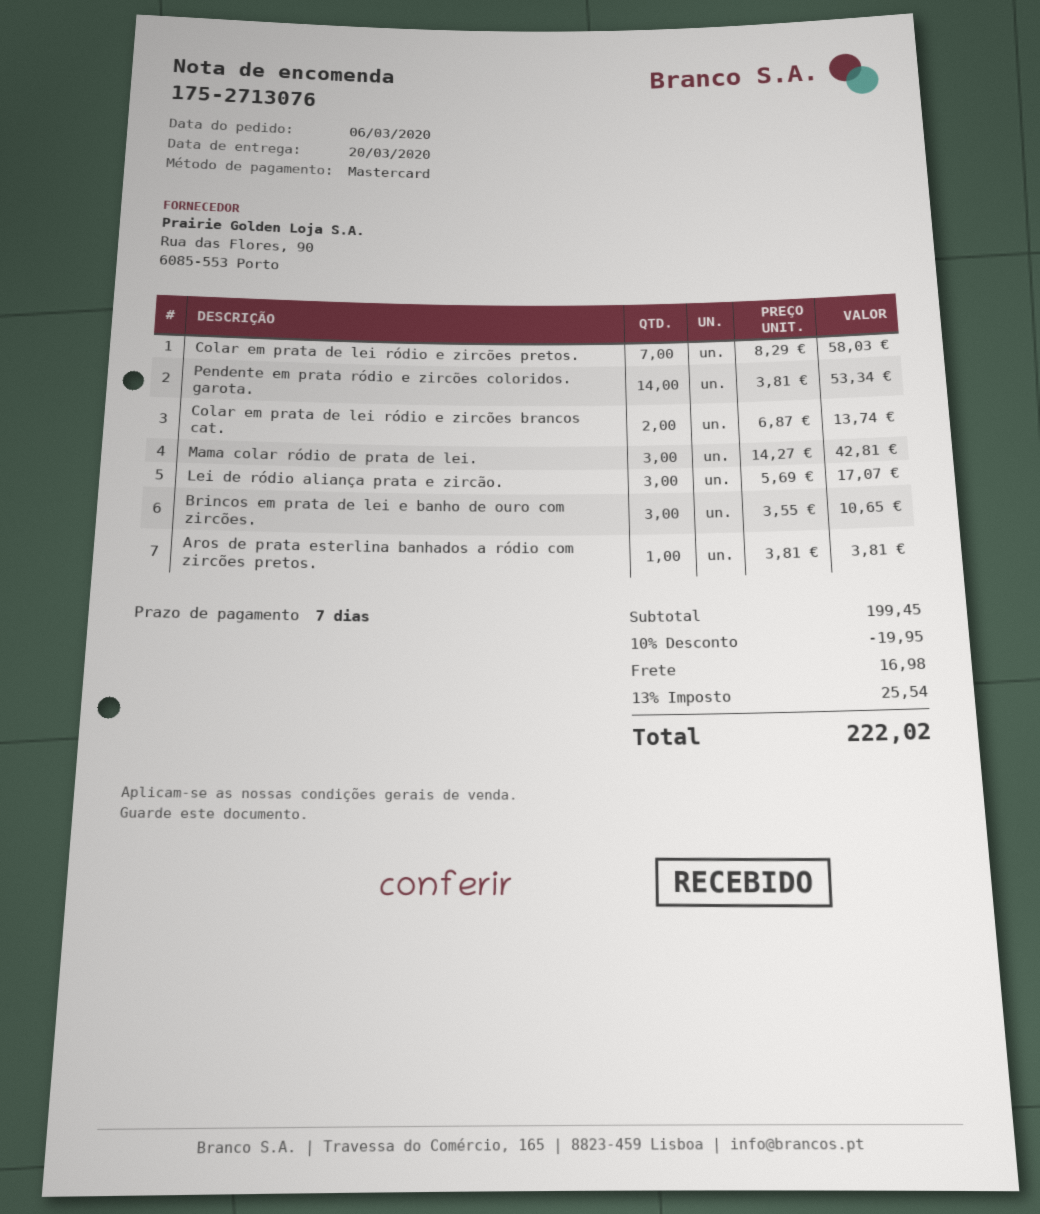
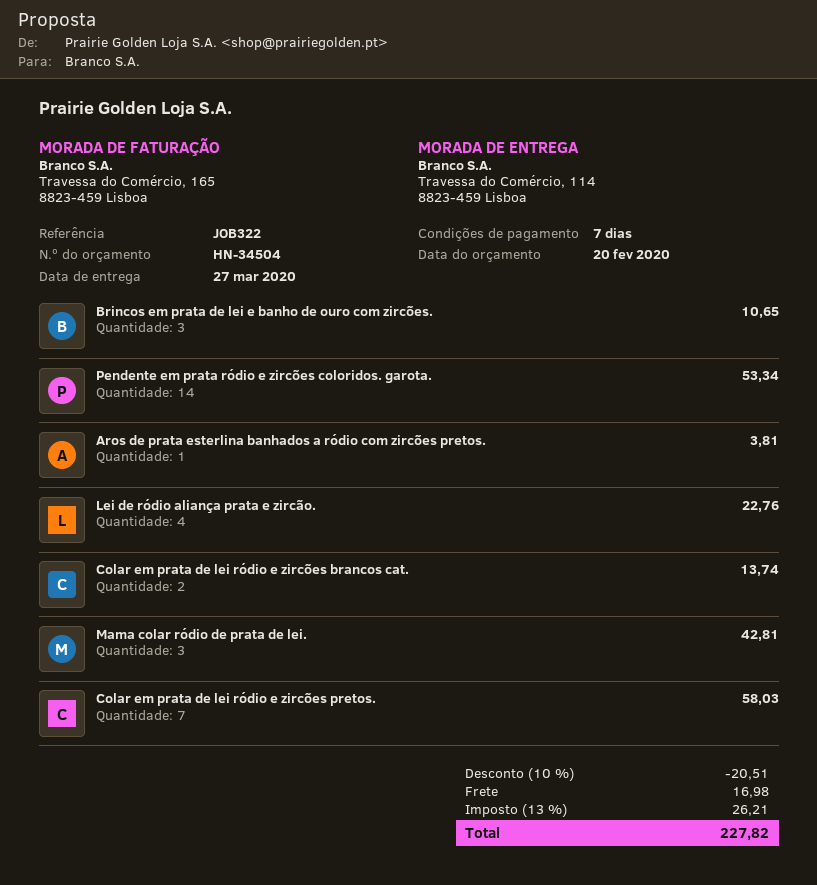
delivery date: 2020-03-20 -> 2020-03-27
Lei de ródio aliança prata e zircão.: 3 for 17.07 -> 4 for 22.76
discount: 10% = 19.95 -> 10% = 20.51
tax: 13% = 25.54 -> 13% = 26.21
total: 222.02 -> 227.82

